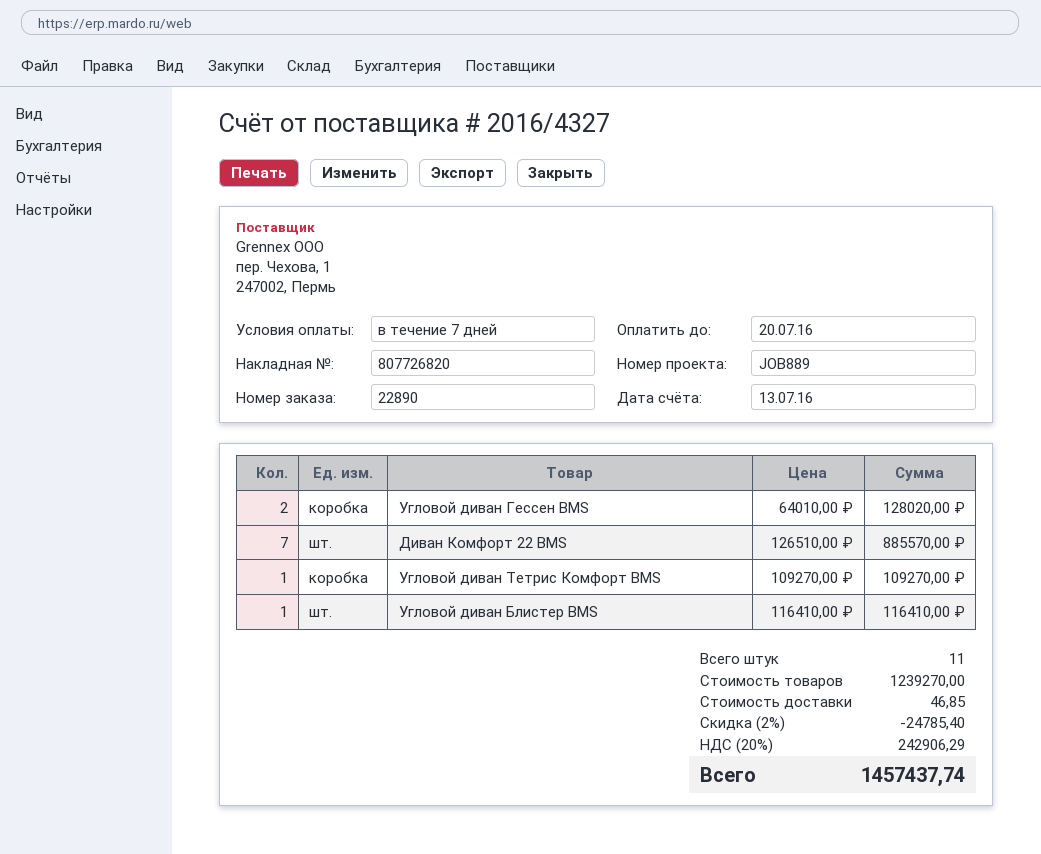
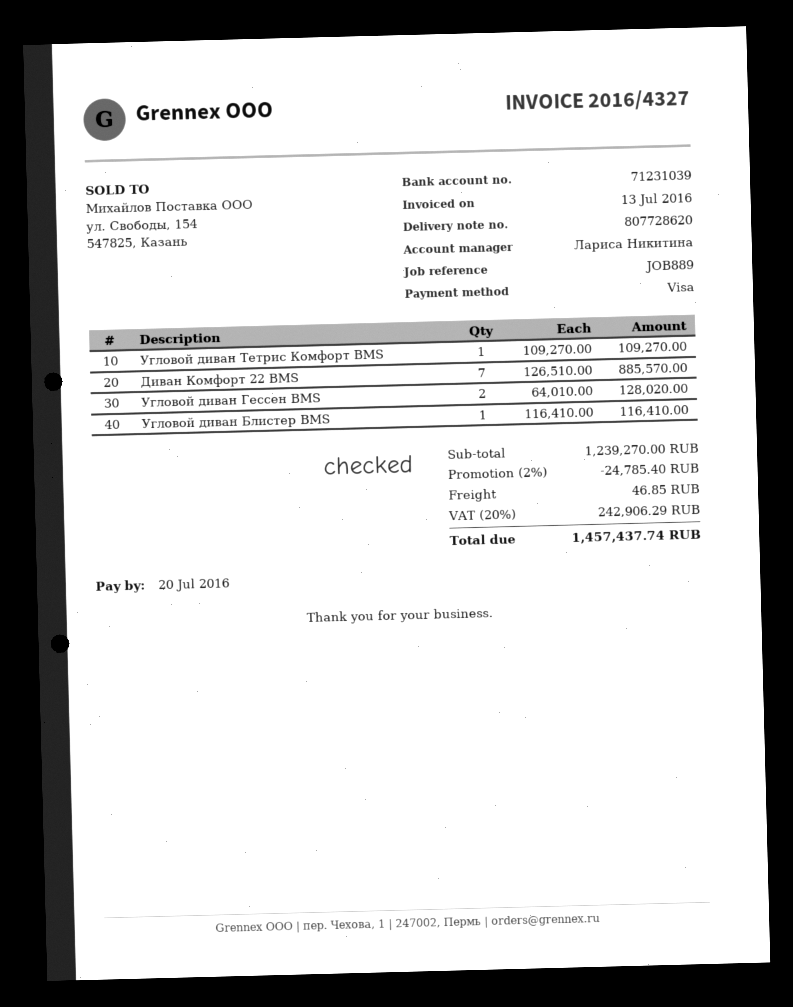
delivery note number: 807726820 -> 807728620

